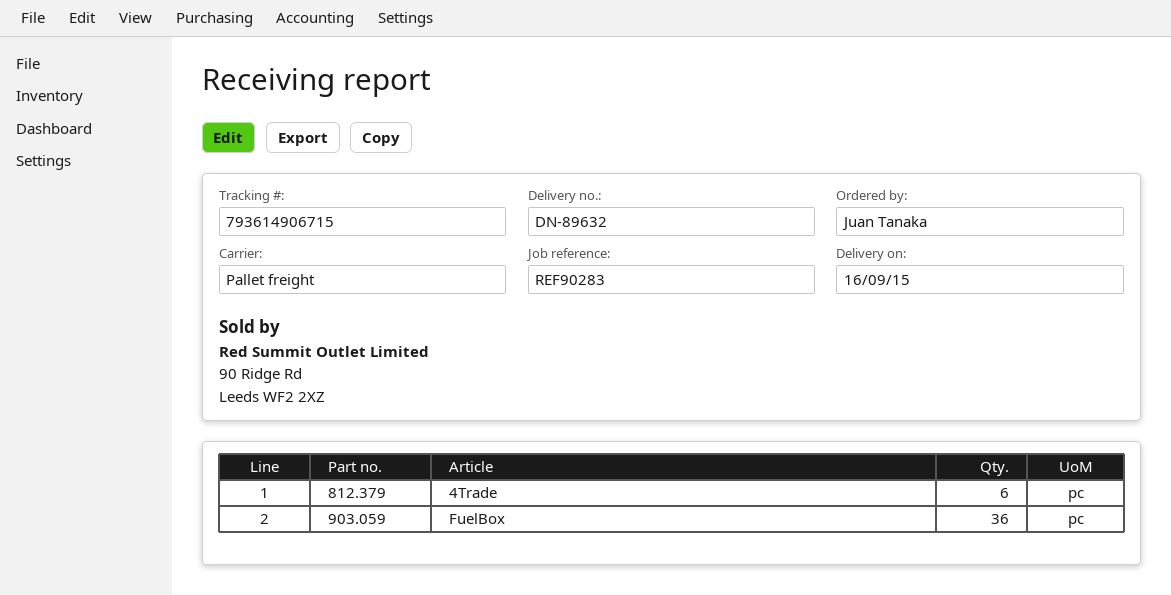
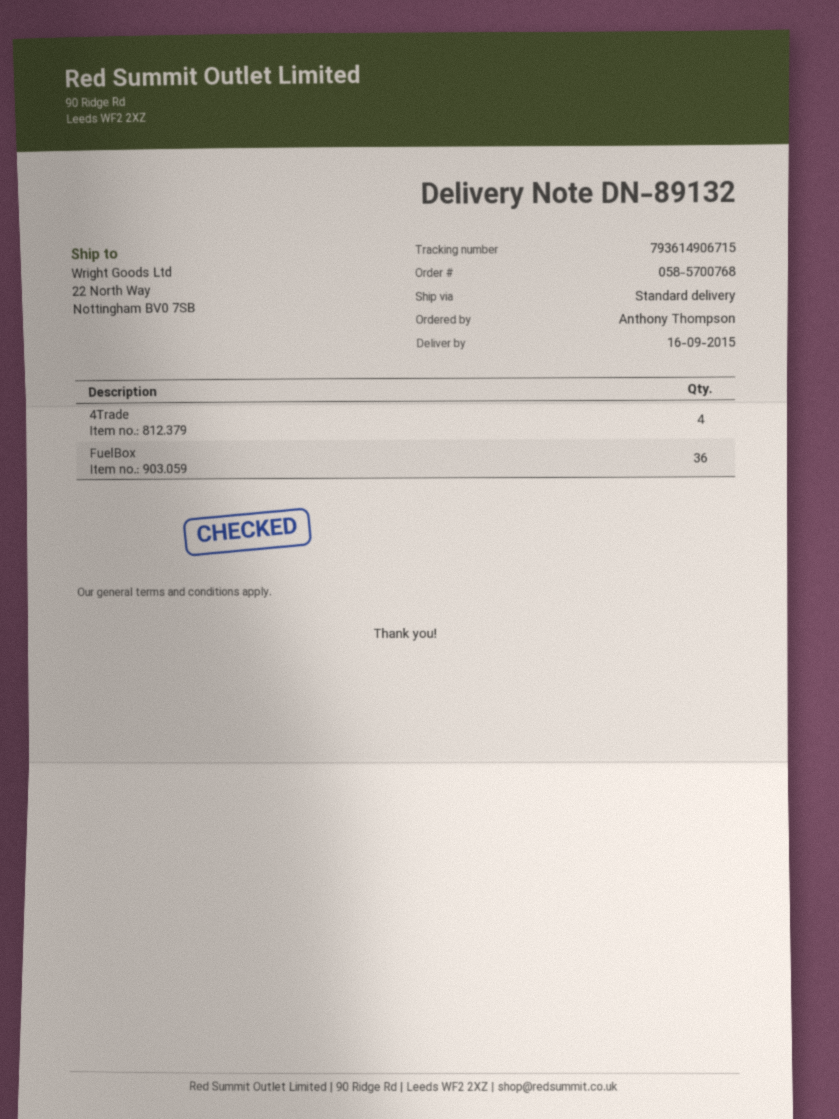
delivery note number: DN-89632 -> DN-89132
ordered by: Juan Tanaka -> Anthony Thompson
shipping method: pallet freight -> standard
4Trade: 6 -> 4

